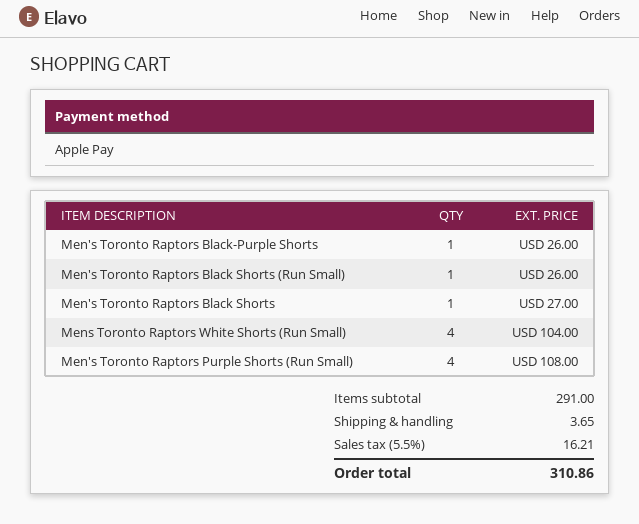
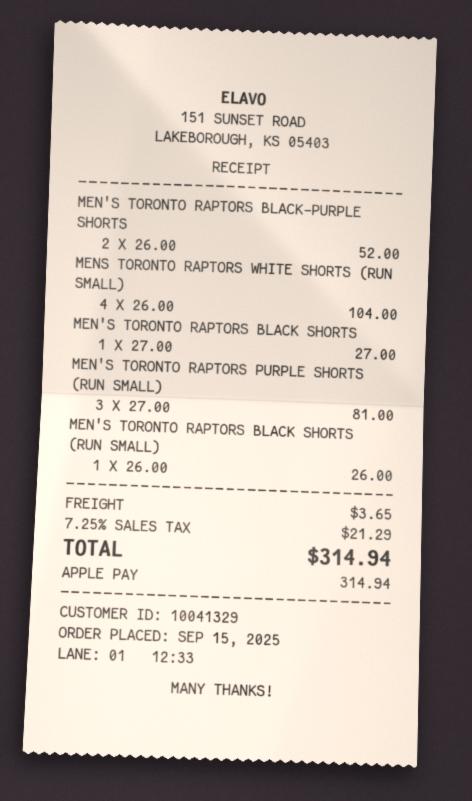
Men's Toronto Raptors Black-Purple Shorts: 1 for 26.00 -> 2 for 52.00
Men's Toronto Raptors Purple Shorts (Run Small): 4 for 108.00 -> 3 for 81.00
tax: 5.5% = 16.21 -> 7.25% = 21.29
total: 310.86 -> 314.94

